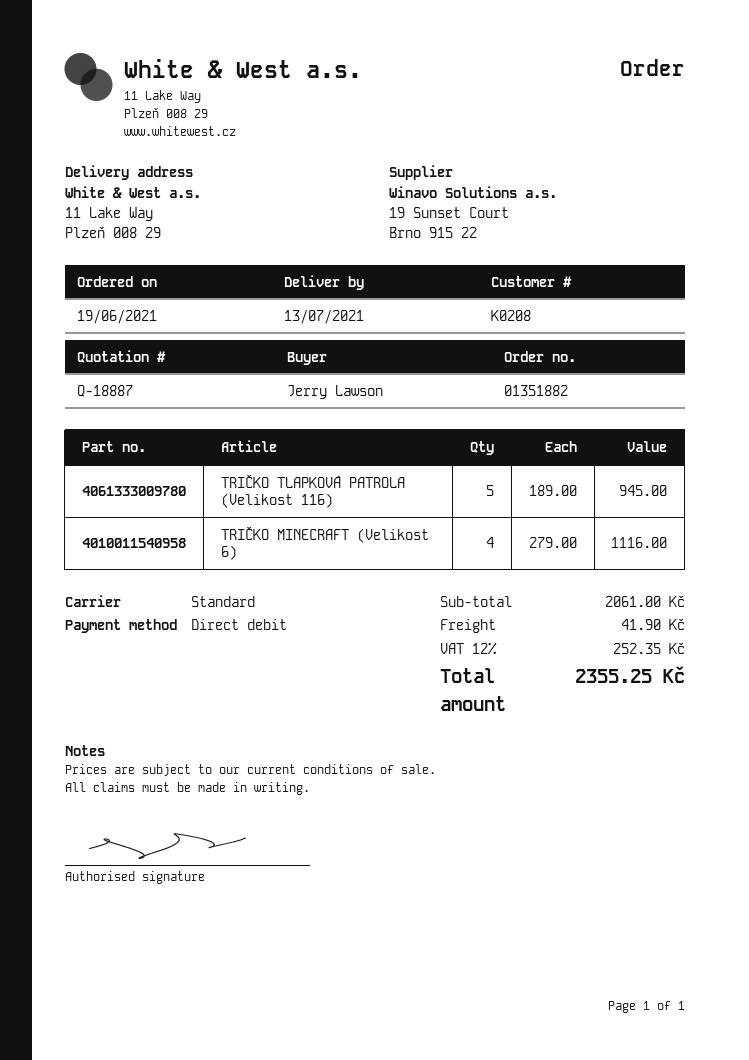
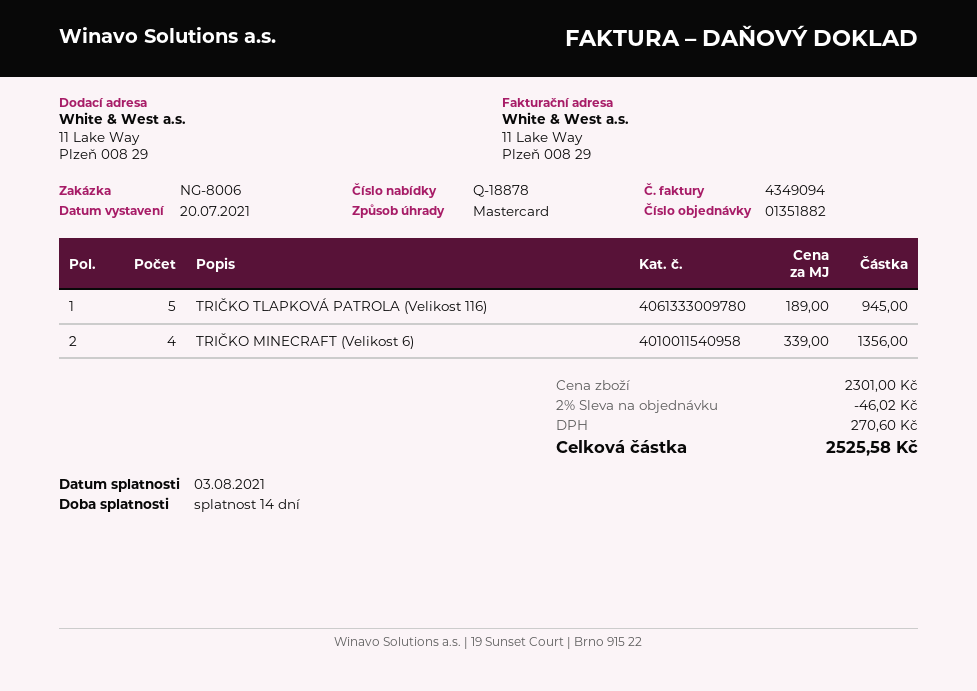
quote number: Q-18887 -> Q-18878
payment method: direct debit -> Mastercard
TRIČKO MINECRAFT (Velikost 6): 4 x 279.00 = 1116.00 -> 4 x 339.00 = 1356.00
subtotal: 2061.00 -> 2301.00
discount: none -> 2% = 46.02
shipping: 41.90 -> none
tax: 252.35 -> 270.60
total: 2355.25 -> 2525.58

